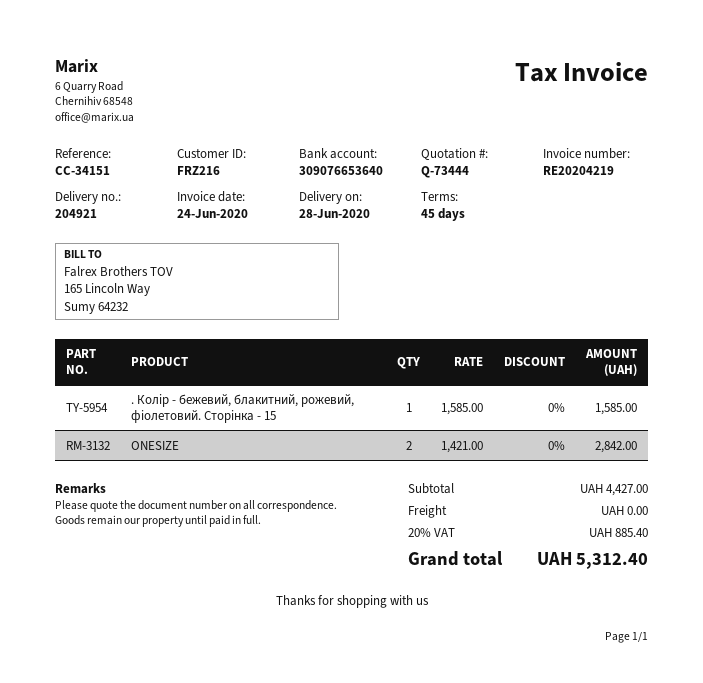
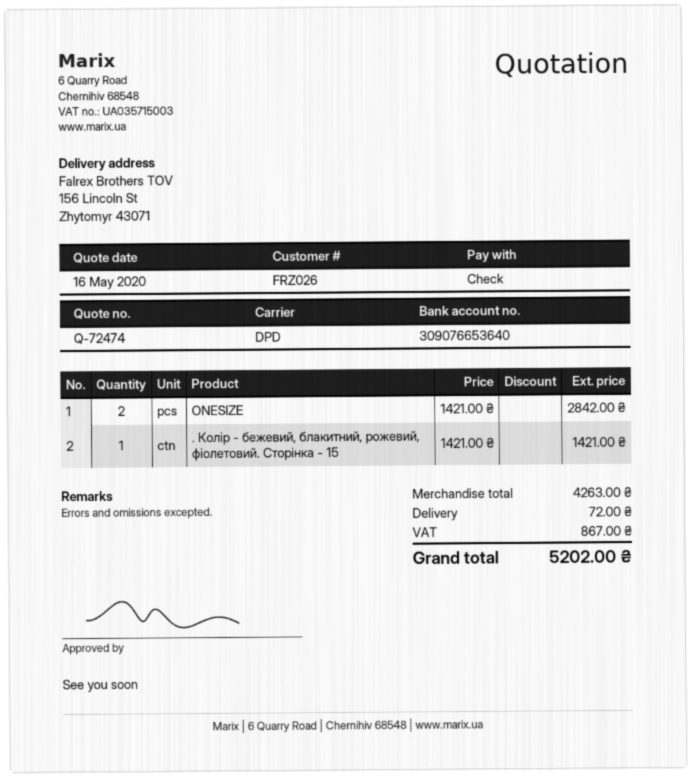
quote number: Q-73444 -> Q-72474
customer number: FRZ216 -> FRZ026
. Колір - бежевий, блакитний, рожевий, фіолетовий. Сторінка - 15: 1 x 1585.00 = 1585.00 -> 1 x 1421.00 = 1421.00
subtotal: 4427.00 -> 4263.00
shipping: 0.00 -> 72.00
tax: 885.40 -> 867.00
total: 5312.40 -> 5202.00

